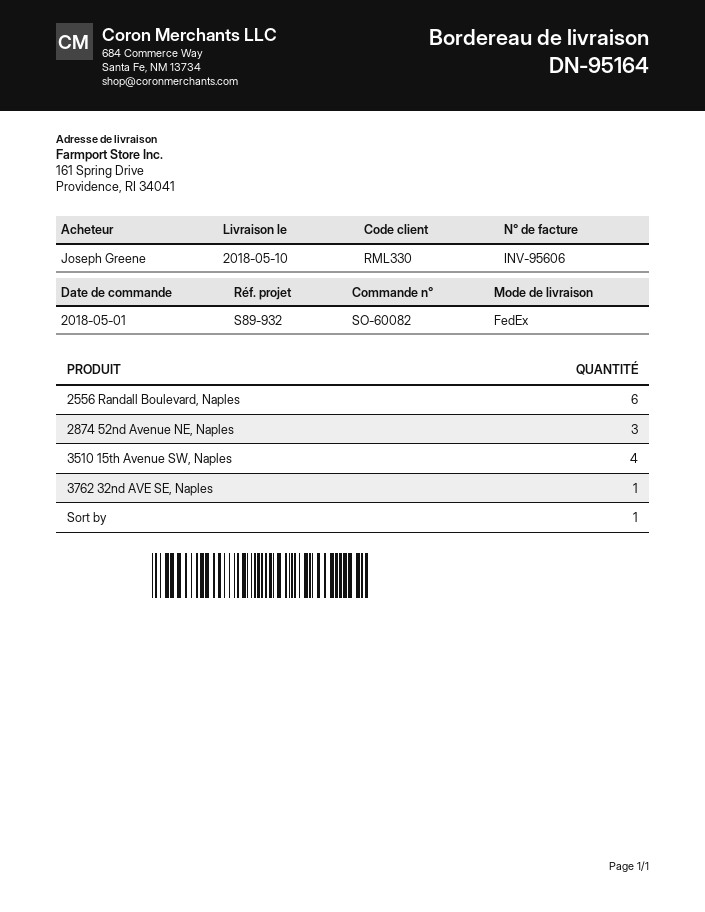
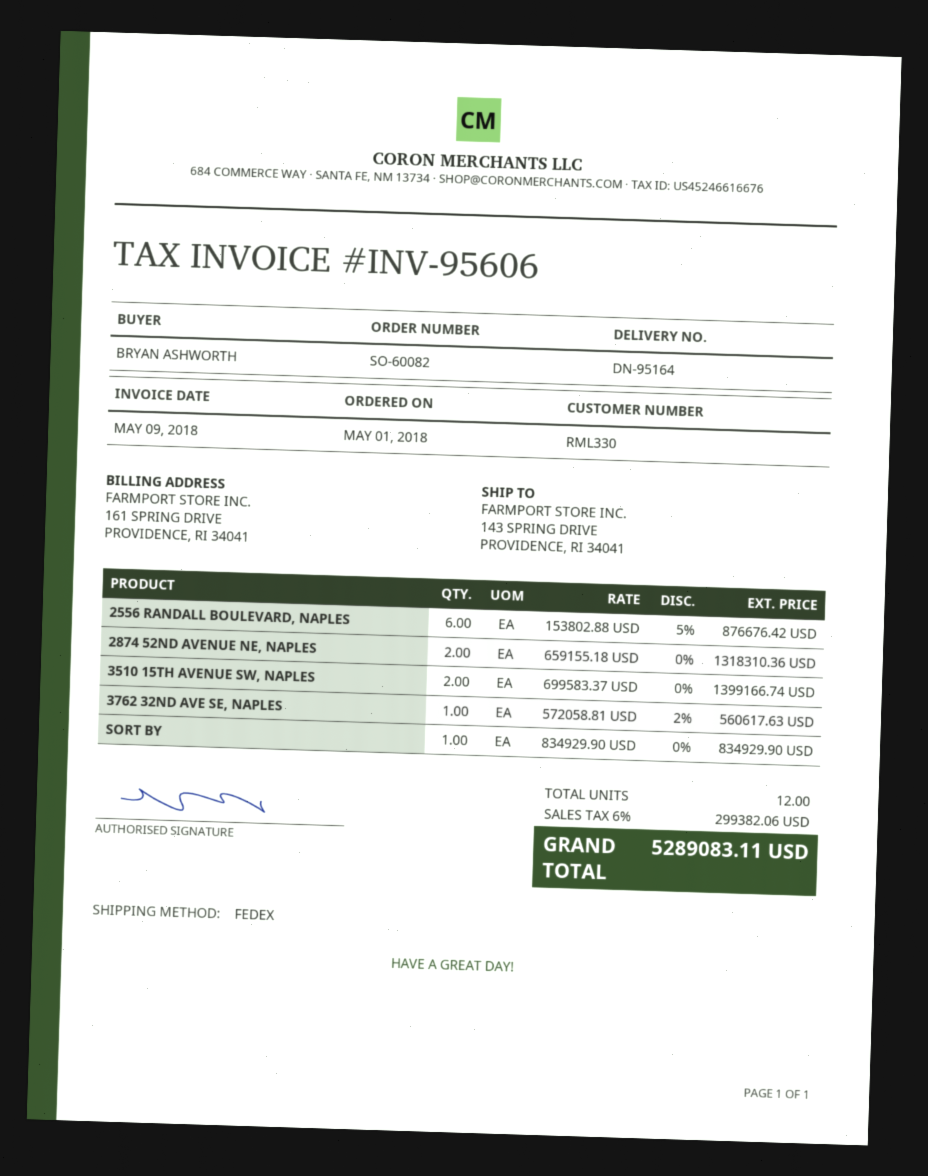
ordered by: Joseph Greene -> BRYAN ASHWORTH
ship to: 161 Spring Drive, Providence, RI 34041 -> 143 SPRING DRIVE, PROVIDENCE, RI 34041
2874 52nd Avenue NE, Naples: 3 -> 2
3510 15th Avenue SW, Naples: 4 -> 2

